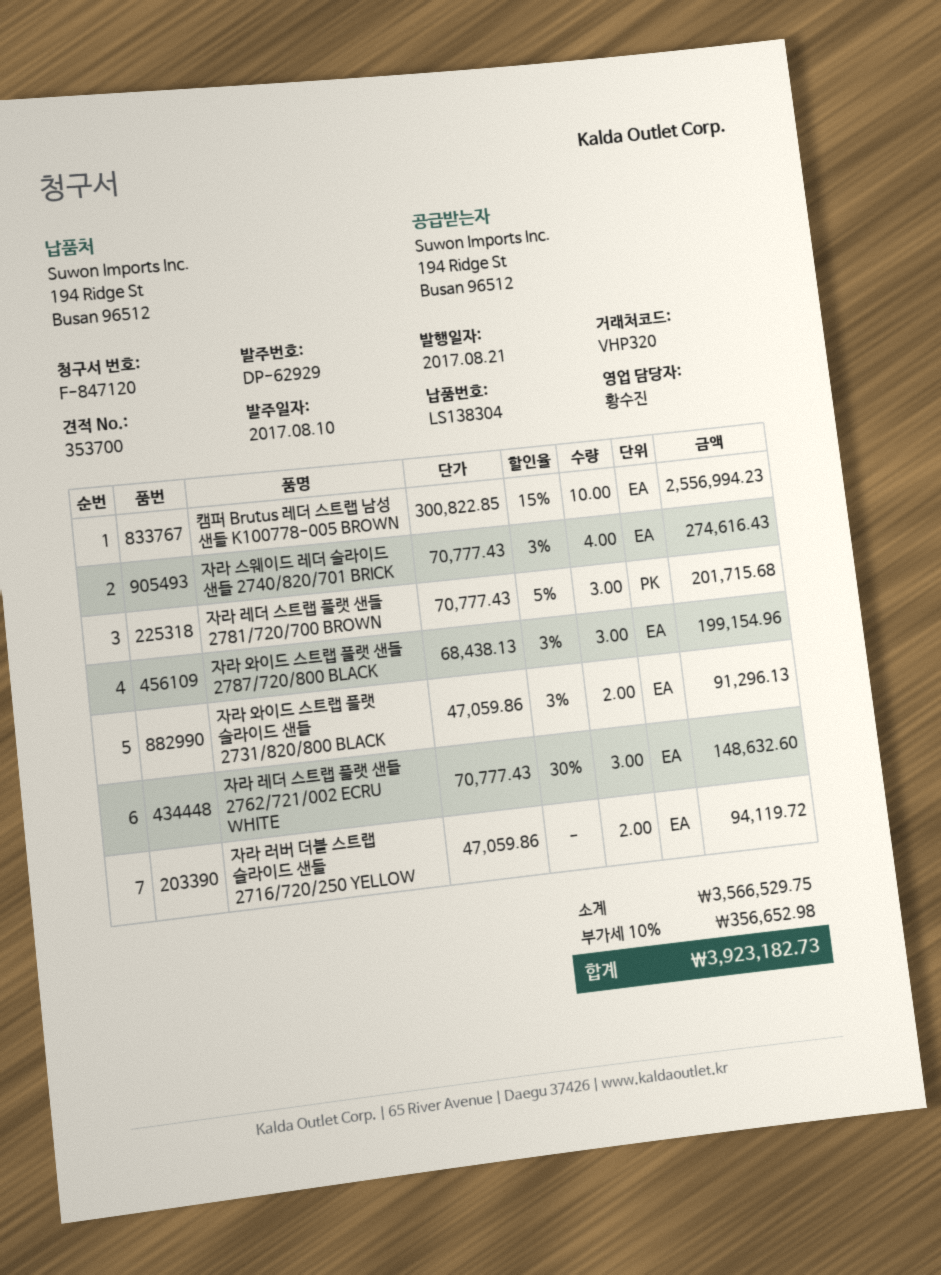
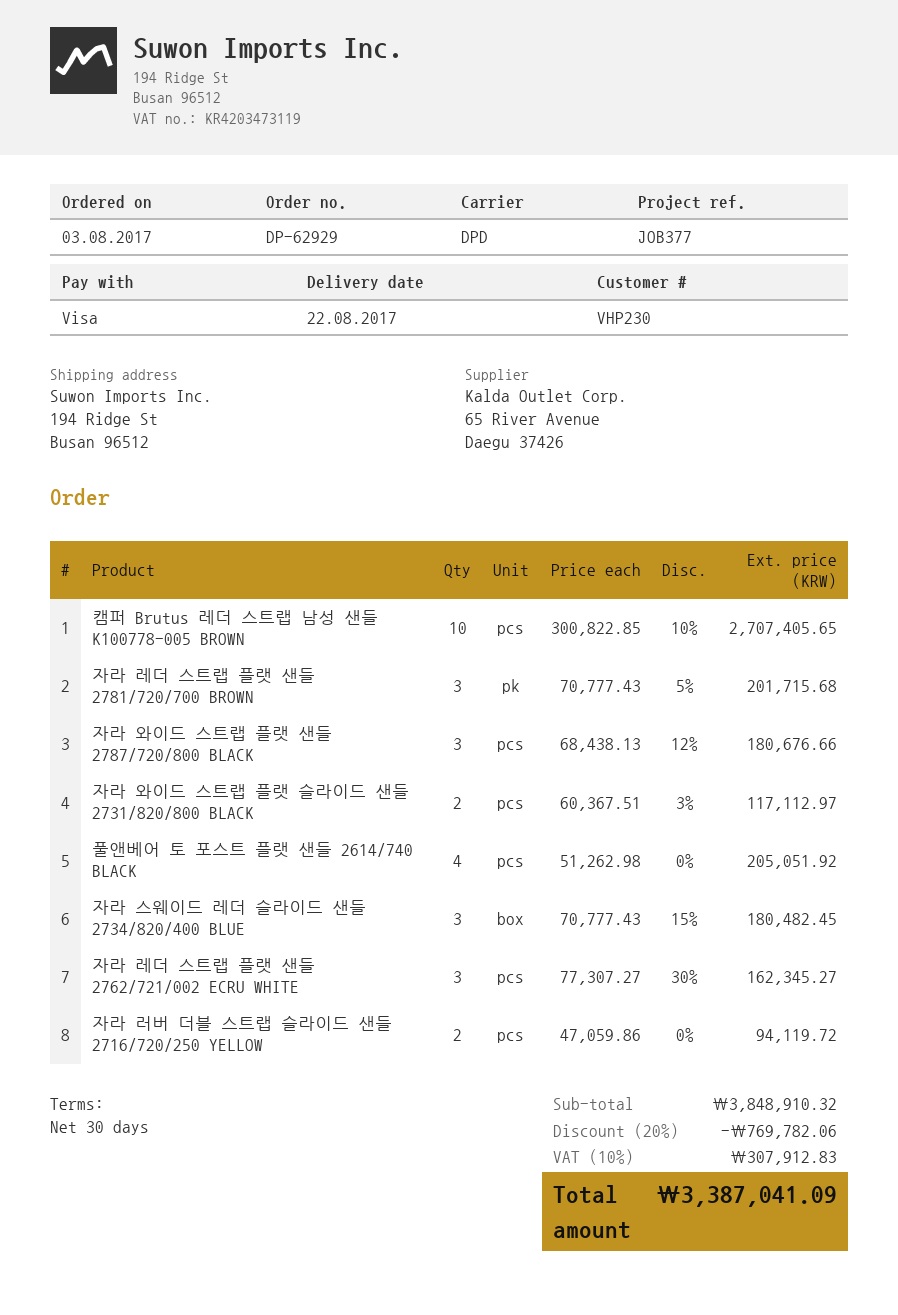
order date: 2017-08-10 -> 2017-08-03
customer number: VHP320 -> VHP230
캠퍼 Brutus 레더 스트랩 남성 샌들 K100778-005 BROWN: 10 x 300822.85 - 15% = 2556994.23 -> 10 x 300822.85 - 10% = 2707405.65
자라 스웨이드 레더 슬라이드 샌들 2740/820/701 BRICK: 4 x 70777.43 - 3% = 274616.43 -> none
자라 와이드 스트랩 플랫 샌들 2787/720/800 BLACK: 3 x 68438.13 - 3% = 199154.96 -> 3 x 68438.13 - 12% = 180676.66
자라 와이드 스트랩 플랫 슬라이드 샌들 2731/820/800 BLACK: 2 x 47059.86 - 3% = 91296.13 -> 2 x 60367.51 - 3% = 117112.97
자라 레더 스트랩 플랫 샌들 2762/721/002 ECRU WHITE: 3 x 70777.43 - 30% = 148632.60 -> 3 x 77307.27 - 30% = 162345.27
풀앤베어 토 포스트 플랫 샌들 2614/740 BLACK: none -> 4 x 51262.98 = 205051.92
자라 스웨이드 레더 슬라이드 샌들 2734/820/400 BLUE: none -> 3 x 70777.43 - 15% = 180482.45
subtotal: 3566529.75 -> 3848910.32
discount: none -> 20% = 769782.06
tax: 10% = 356652.98 -> 10% = 307912.83
total: 3923182.73 -> 3387041.09

